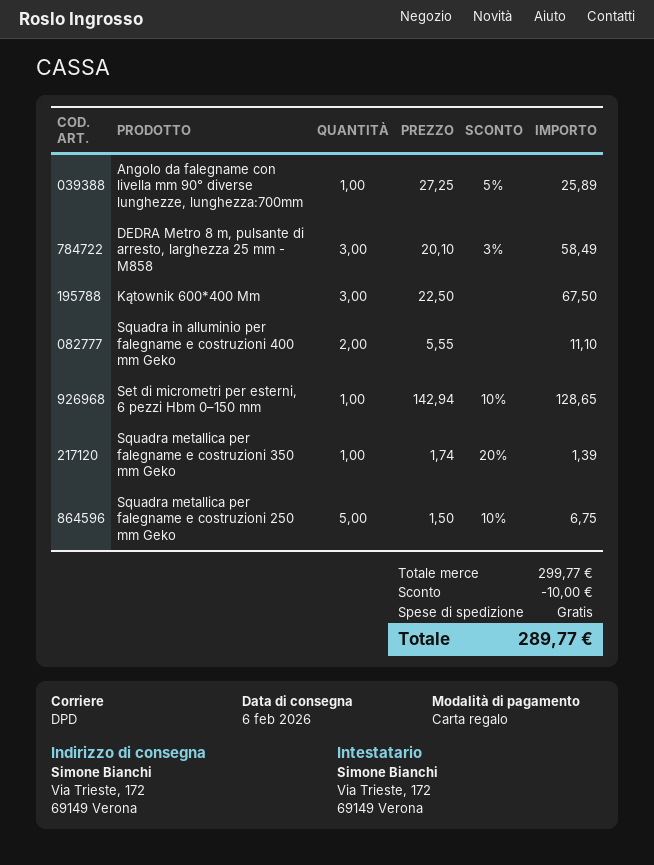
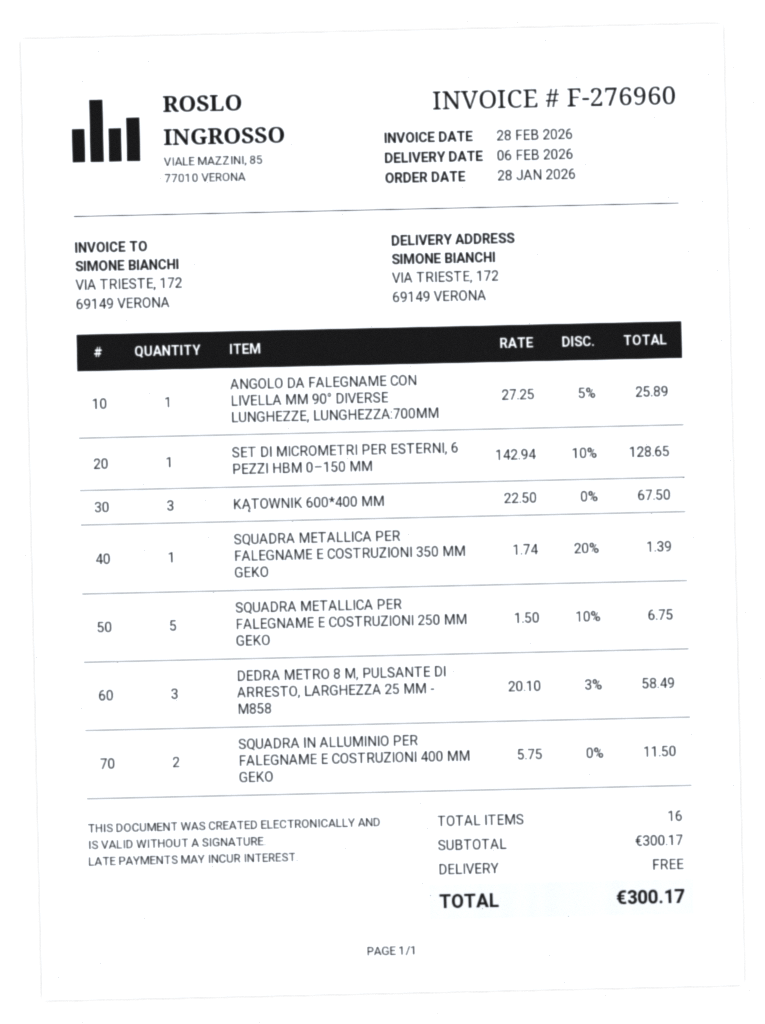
Squadra in alluminio per falegname e costruzioni 400 mm Geko: 2 x 5.55 = 11.10 -> 2 x 5.75 = 11.50
subtotal: 299.77 -> 300.17
discount: 10.00 -> none
total: 289.77 -> 300.17

